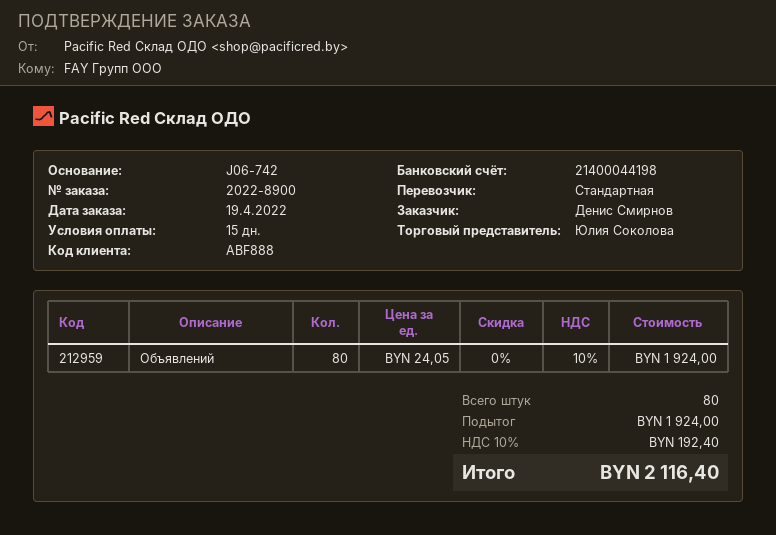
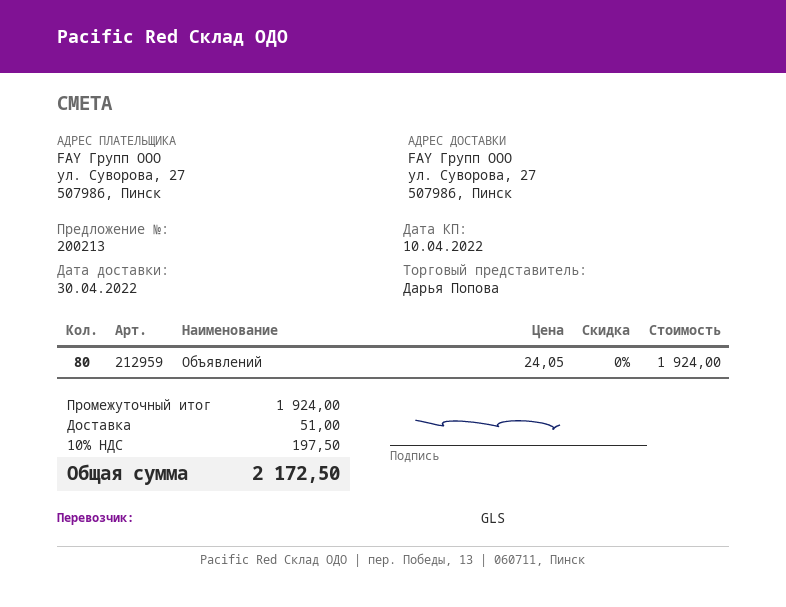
sales rep: Юлия Соколова -> Дарья Попова
shipping method: standard -> GLS
shipping: none -> 51.00
tax: 10% = 192.40 -> 10% = 197.50
total: 2116.40 -> 2172.50

